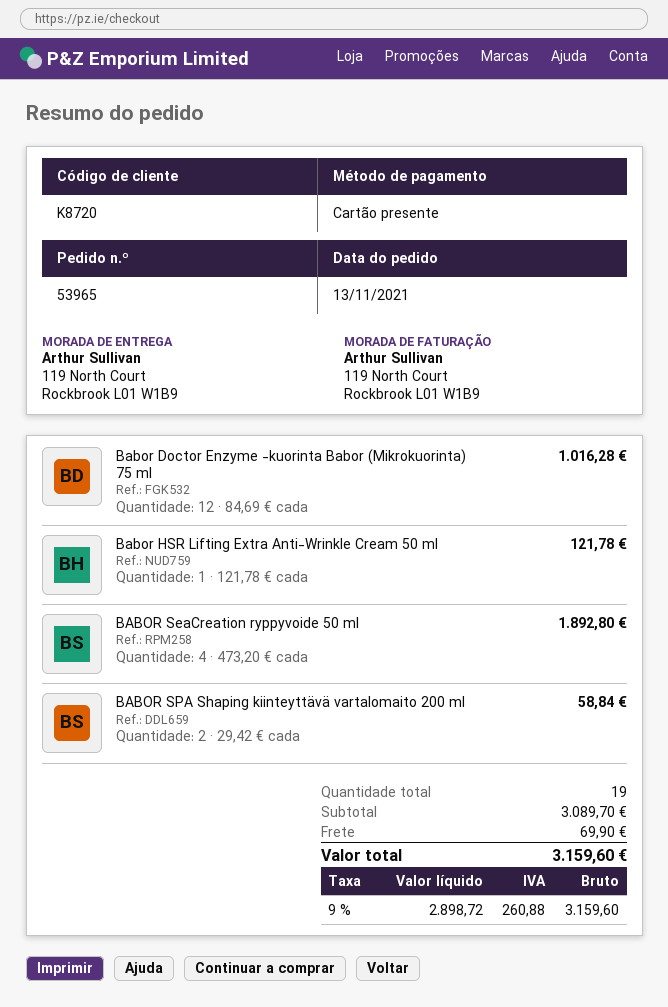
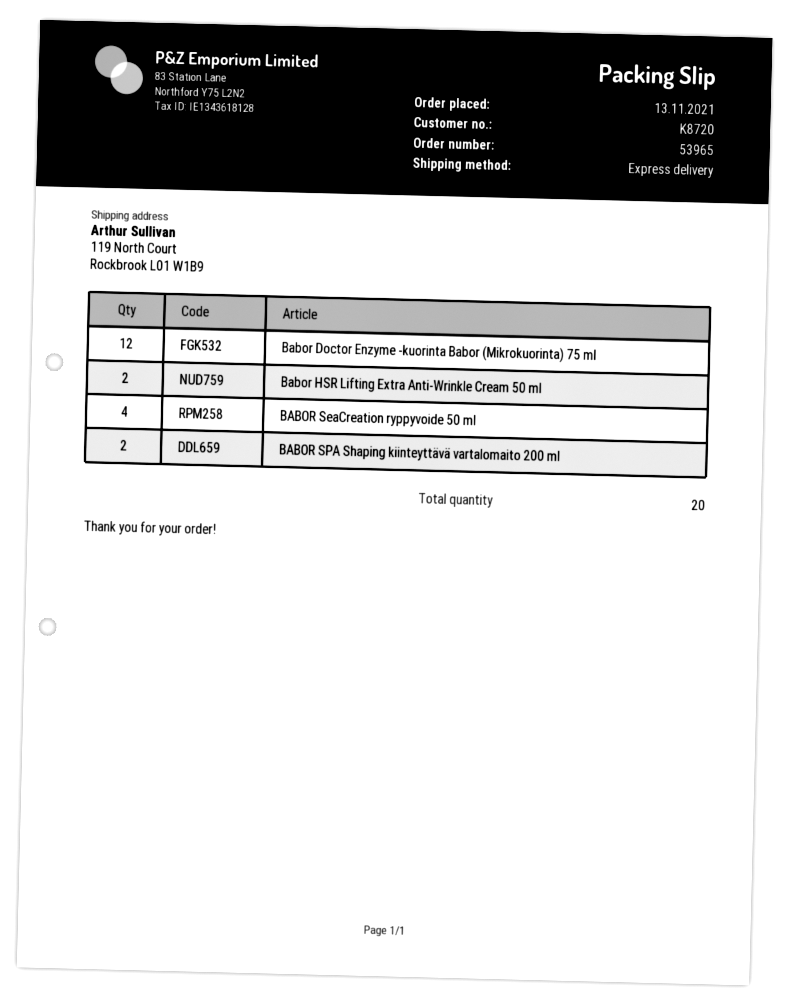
Babor HSR Lifting Extra Anti-Wrinkle Cream 50 ml: 1 -> 2
total quantity: 19 -> 20

